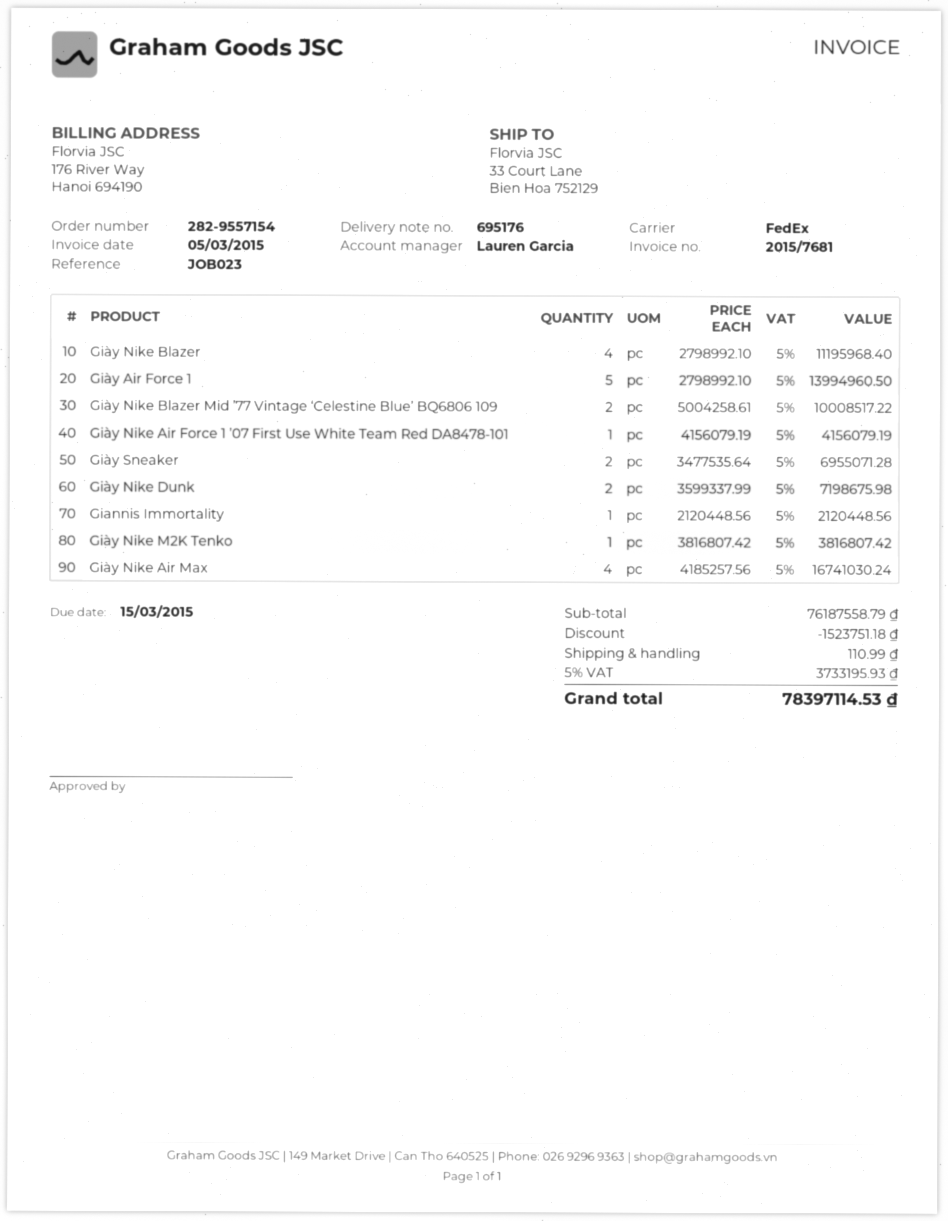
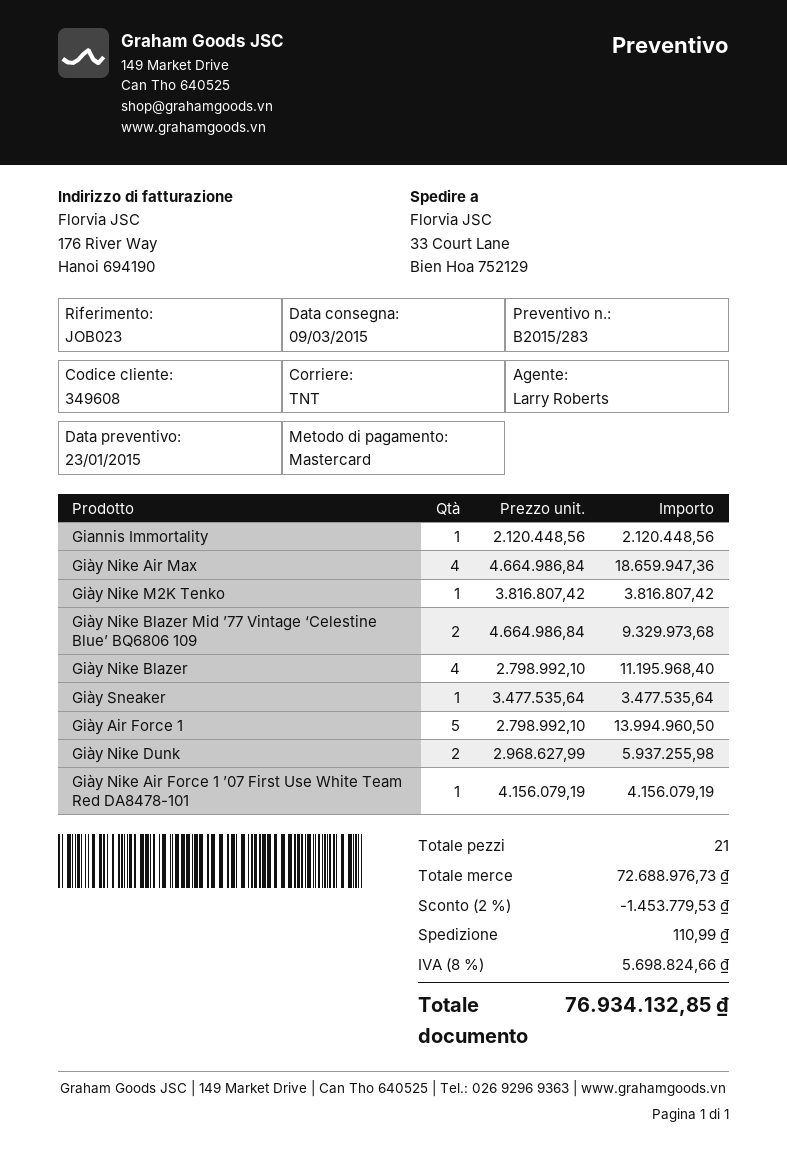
sales rep: Lauren Garcia -> Larry Roberts
shipping method: FedEx -> TNT
Giày Nike Blazer Mid ’77 Vintage ‘Celestine Blue’ BQ6806 109: 2 x 5004258.61 = 10008517.22 -> 2 x 4664986.84 = 9329973.68
Giày Sneaker: 2 x 3477535.64 = 6955071.28 -> 1 x 3477535.64 = 3477535.64
Giày Nike Dunk: 2 x 3599337.99 = 7198675.98 -> 2 x 2968627.99 = 5937255.98
Giày Nike Air Max: 4 x 4185257.56 = 16741030.24 -> 4 x 4664986.84 = 18659947.36
subtotal: 76187558.79 -> 72688976.73
discount: 1523751.18 -> 1453779.53
tax: 5% = 3733195.93 -> 8% = 5698824.66
total: 78397114.53 -> 76934132.85

